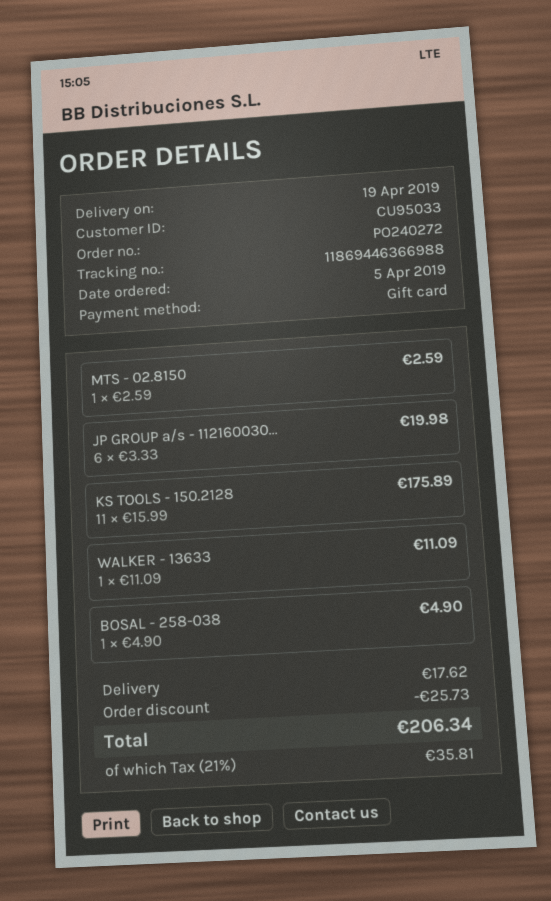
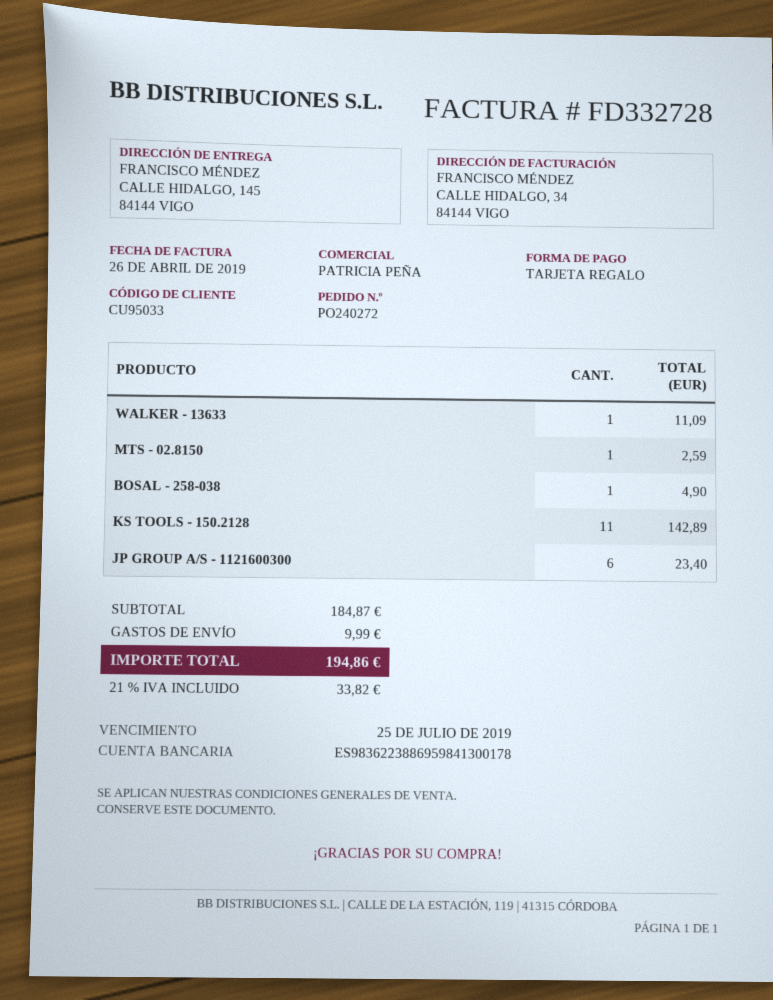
JP GROUP a/s - 112160030...: 6 for 19.98 -> 6 for 23.40
KS TOOLS - 150.2128: 11 for 175.89 -> 11 for 142.89
discount: 25.73 -> none
shipping: 17.62 -> 9.99
tax: 21% = 35.81 -> 21% = 33.82
total: 206.34 -> 194.86

